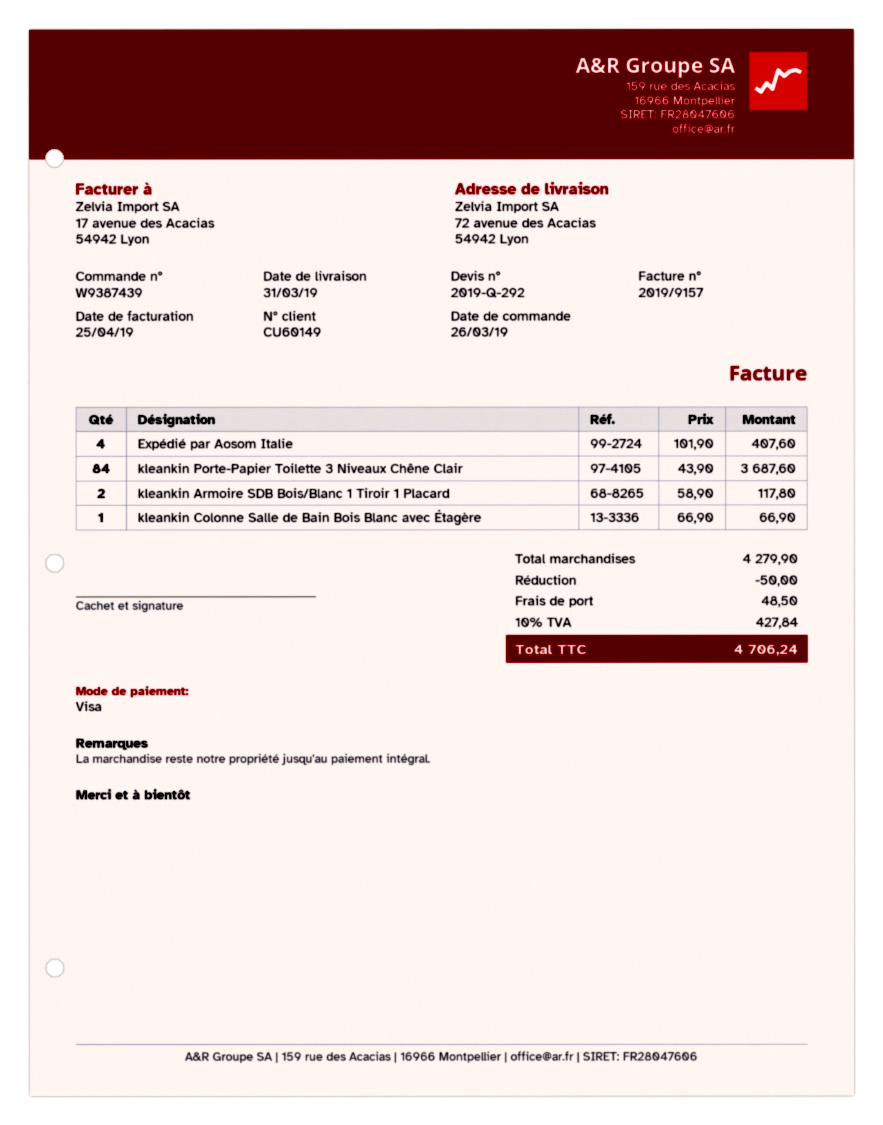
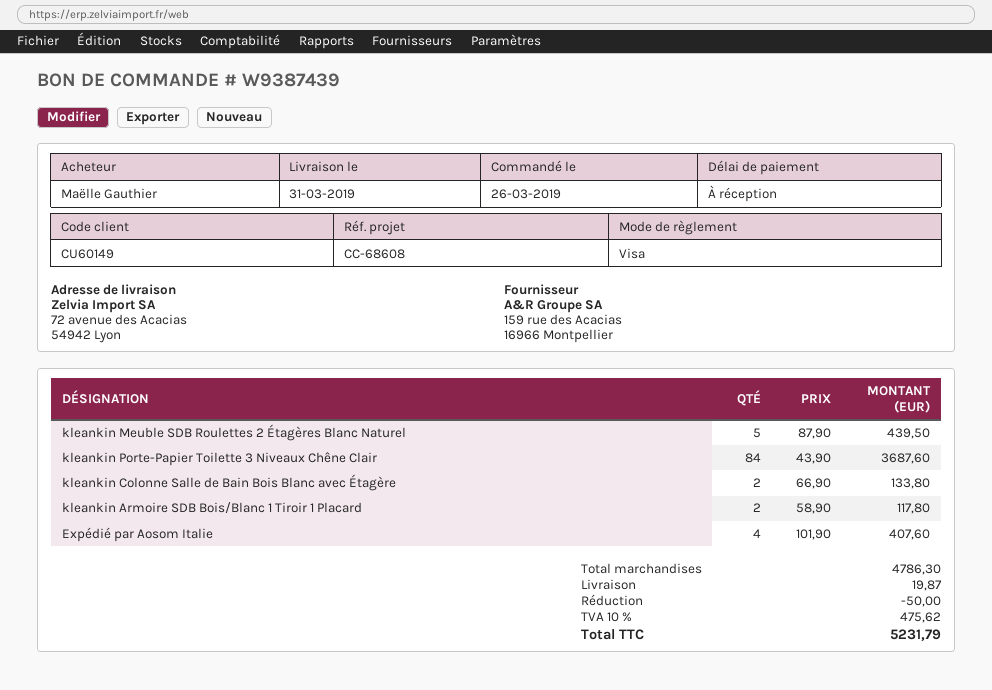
kleankin Colonne Salle de Bain Bois Blanc avec Étagère: 1 x 66.90 = 66.90 -> 2 x 66.90 = 133.80
kleankin Meuble SDB Roulettes 2 Étagères Blanc Naturel: none -> 5 x 87.90 = 439.50
subtotal: 4279.90 -> 4786.30
shipping: 48.50 -> 19.87
tax: 10% = 427.84 -> 10% = 475.62
total: 4706.24 -> 5231.79

